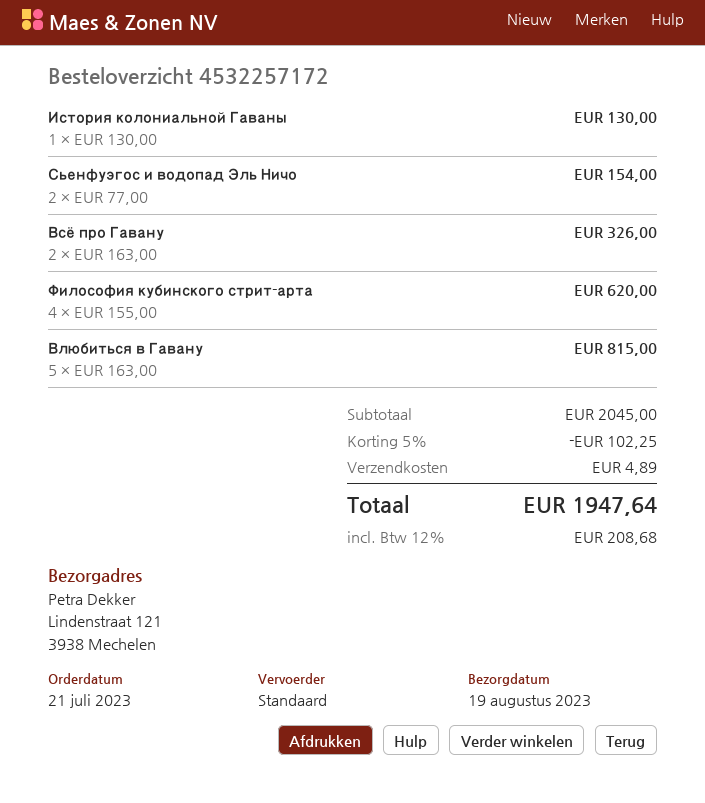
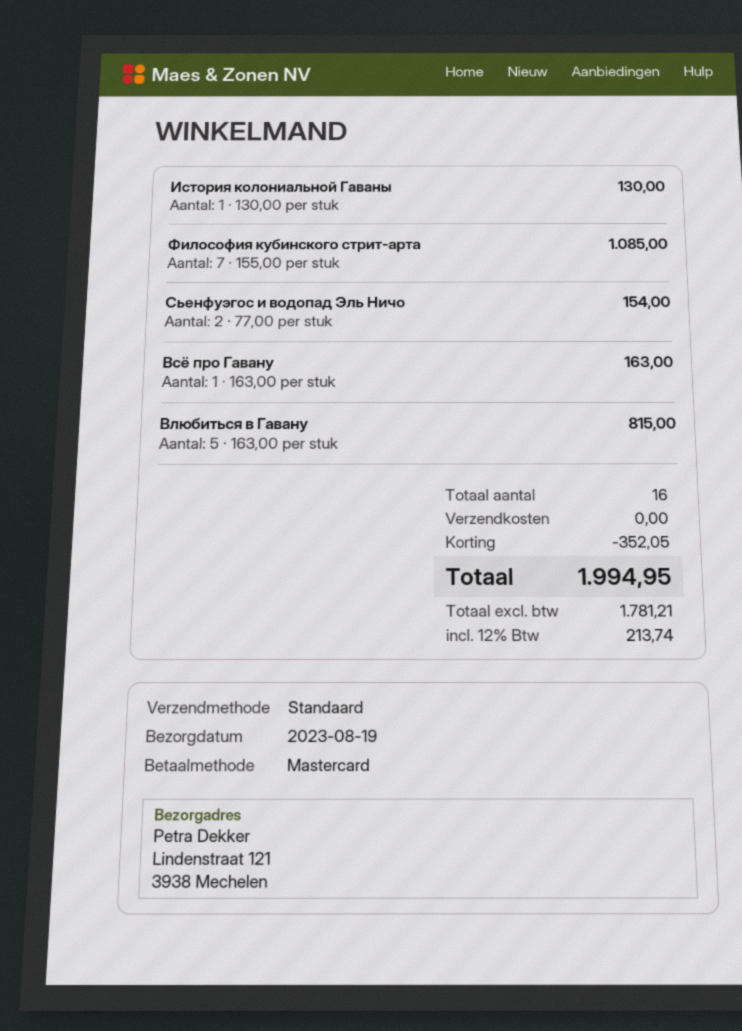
Всё про Гавану: 2 x 163.00 = 326.00 -> 1 x 163.00 = 163.00
Философия кубинского стрит-арта: 4 x 155.00 = 620.00 -> 7 x 155.00 = 1085.00
discount: 102.25 -> 352.05
shipping: 4.89 -> 0.00
tax: 12% = 208.68 -> 12% = 213.74
total: 1947.64 -> 1994.95

